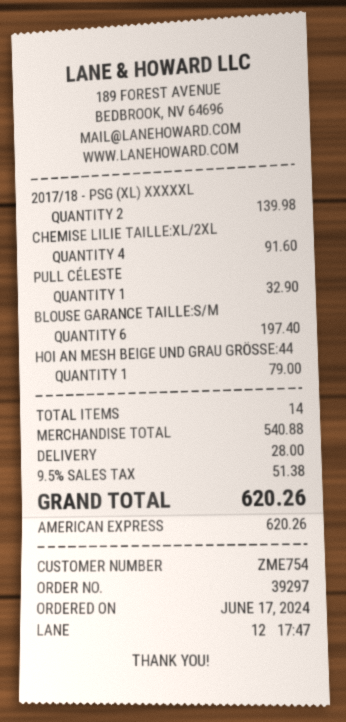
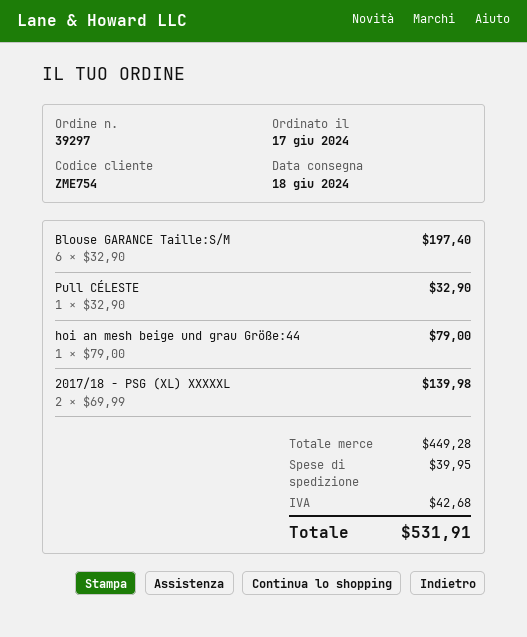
CHEMISE LILIE TAILLE:XL/2XL: 4 for 91.60 -> none
subtotal: 540.88 -> 449.28
shipping: 28.00 -> 39.95
tax: 51.38 -> 42.68
total: 620.26 -> 531.91

